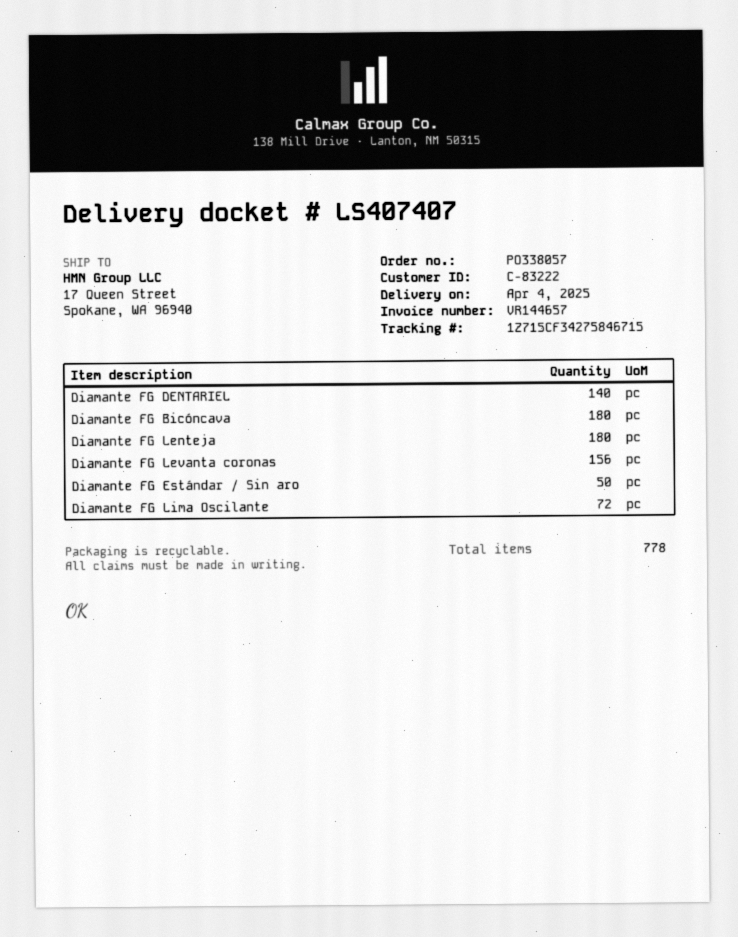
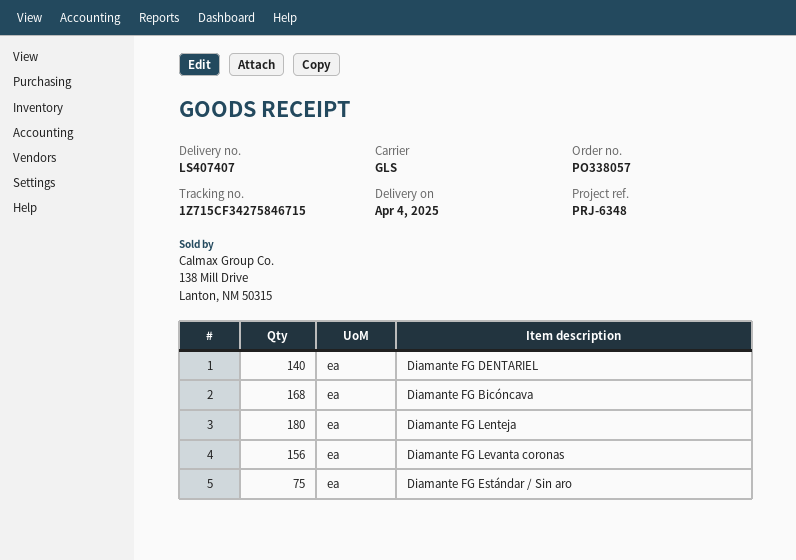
Diamante FG Bicóncava: 180 -> 168
Diamante FG Estándar / Sin aro: 50 -> 75
Diamante FG Lima Oscilante: 72 -> none

